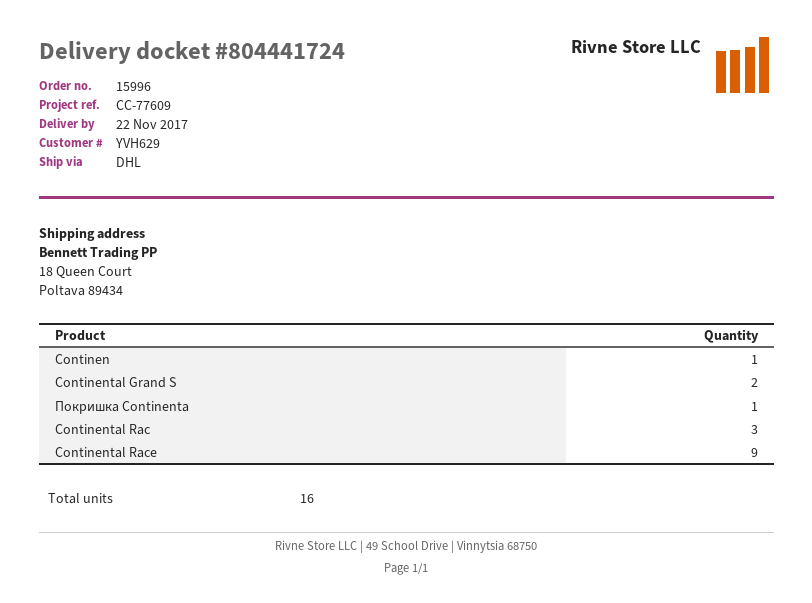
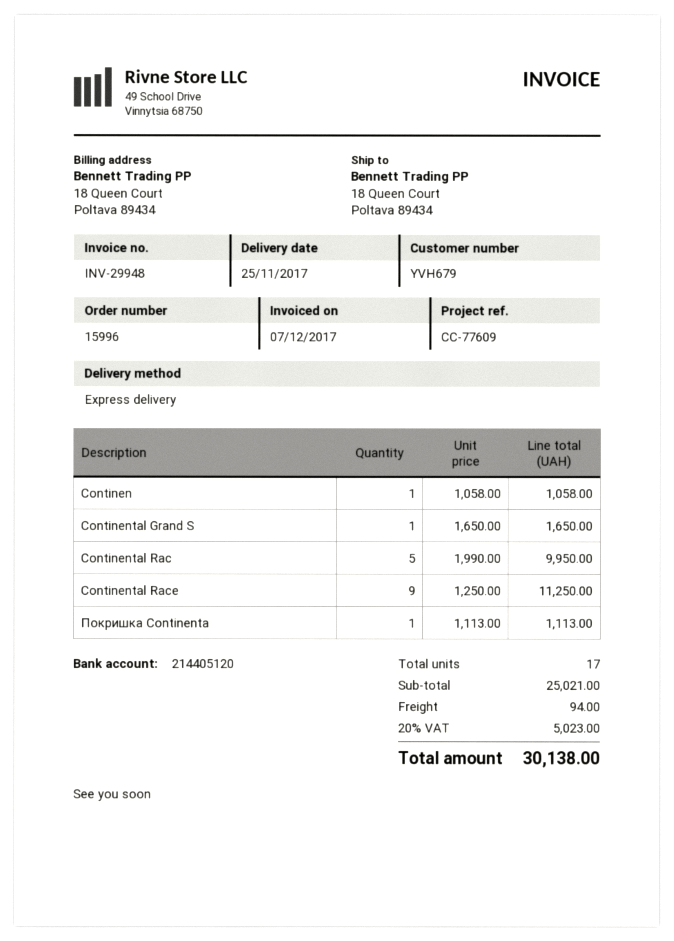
delivery date: 2017-11-22 -> 2017-11-25
customer number: YVH629 -> YVH679
shipping method: DHL -> express
Continental Grand S: 2 -> 1
Continental Rac: 3 -> 5
total quantity: 16 -> 17

